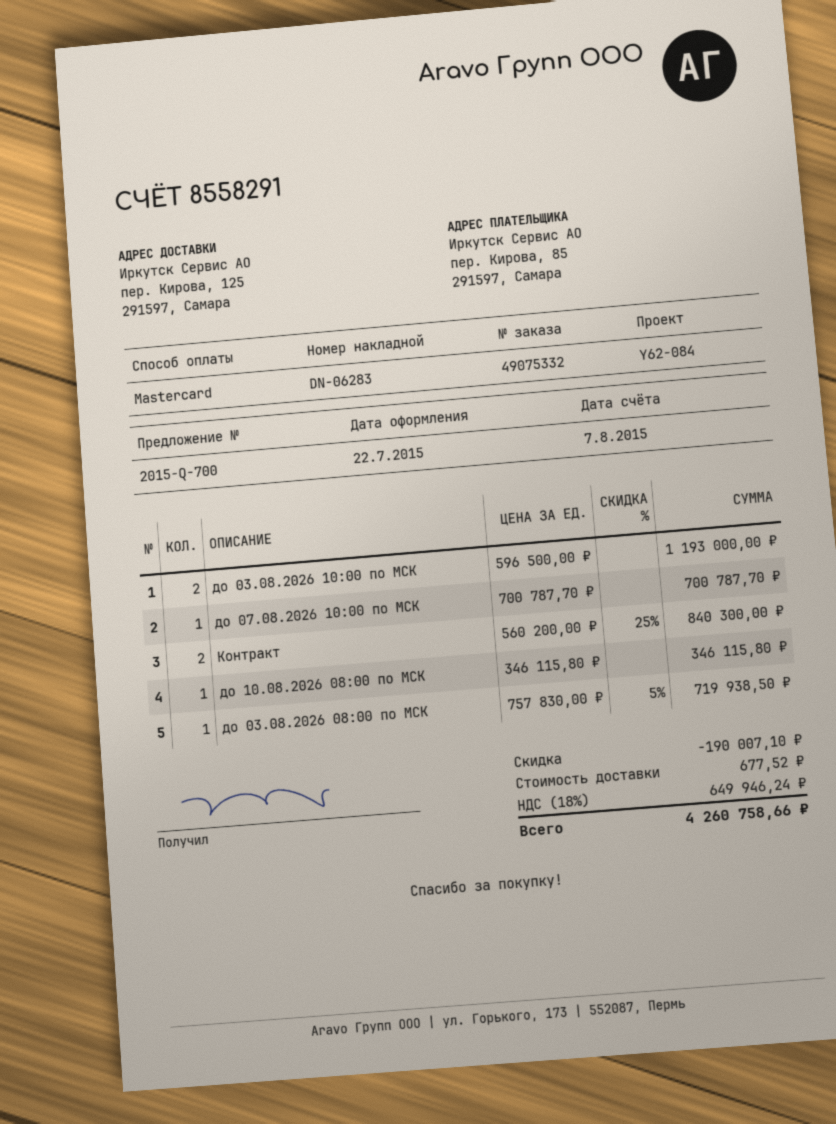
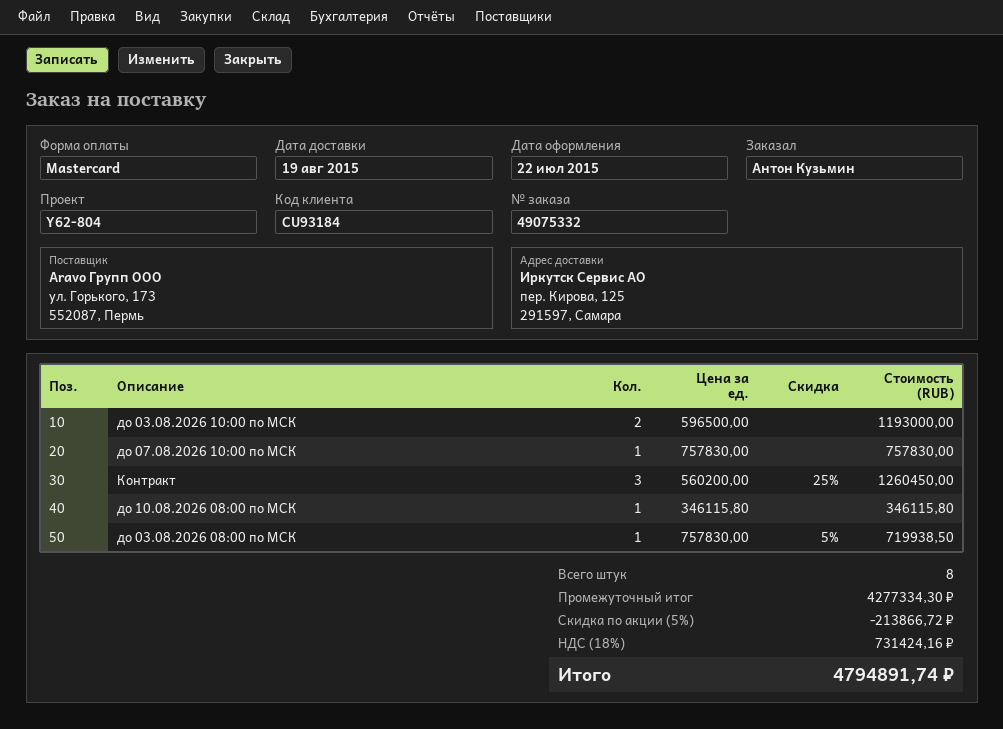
reference: Y62-084 -> Y62-804
до 07.08.2026 10:00 по МСК: 1 x 700787.70 = 700787.70 -> 1 x 757830.00 = 757830.00
Контракт: 2 x 560200.00 - 25% = 840300.00 -> 3 x 560200.00 - 25% = 1260450.00
discount: 190007.10 -> 213866.72
shipping: 677.52 -> none
tax: 18% = 649946.24 -> 18% = 731424.16
total: 4260758.66 -> 4794891.74

